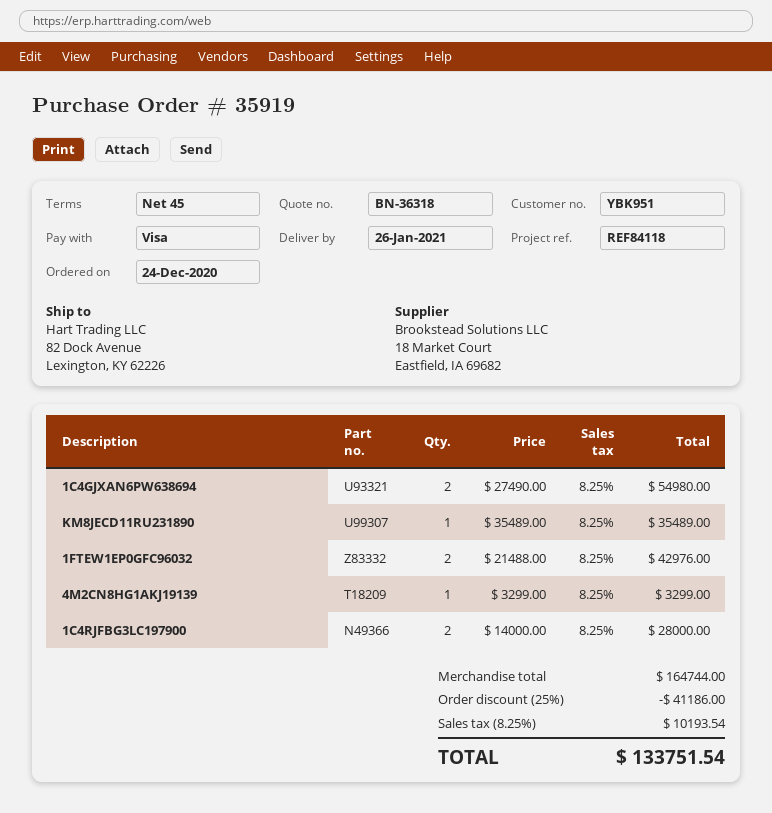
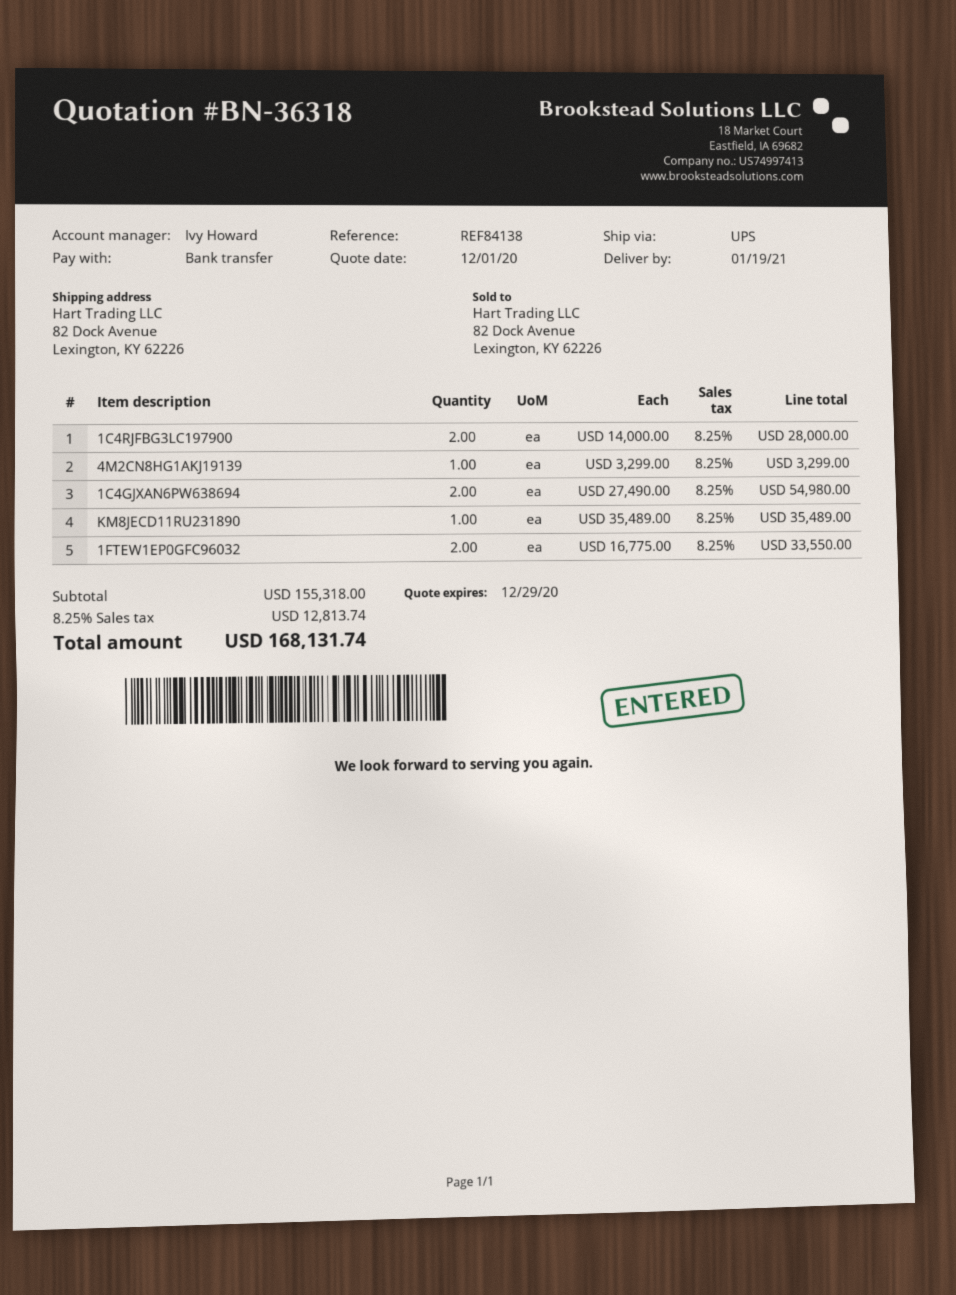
delivery date: 2021-01-26 -> 2021-01-19
reference: REF84118 -> REF84138
payment method: Visa -> bank transfer
1FTEW1EP0GFC96032: 2 x 21488.00 = 42976.00 -> 2 x 16775.00 = 33550.00
subtotal: 164744.00 -> 155318.00
discount: 25% = 41186.00 -> none
tax: 8.25% = 10193.54 -> 8.25% = 12813.74
total: 133751.54 -> 168131.74

